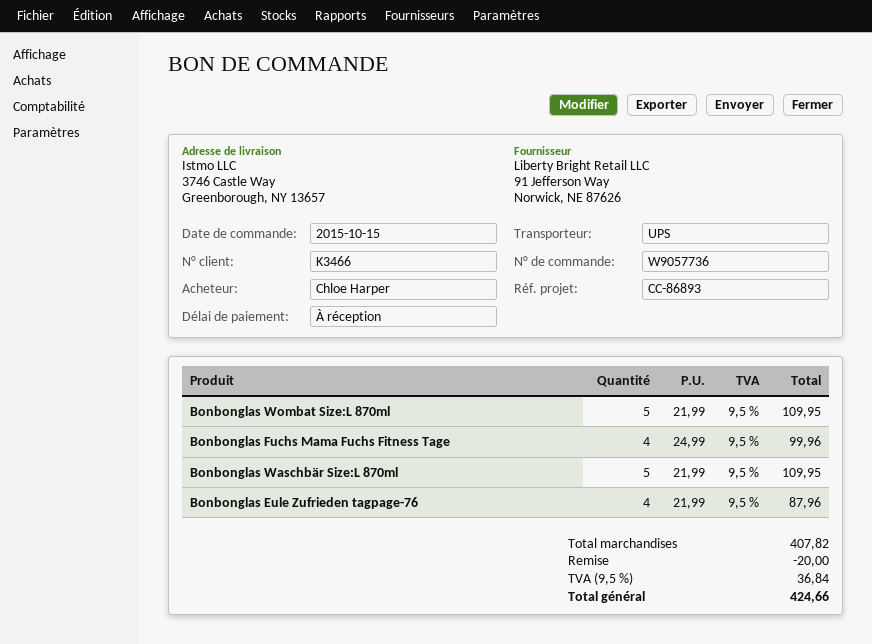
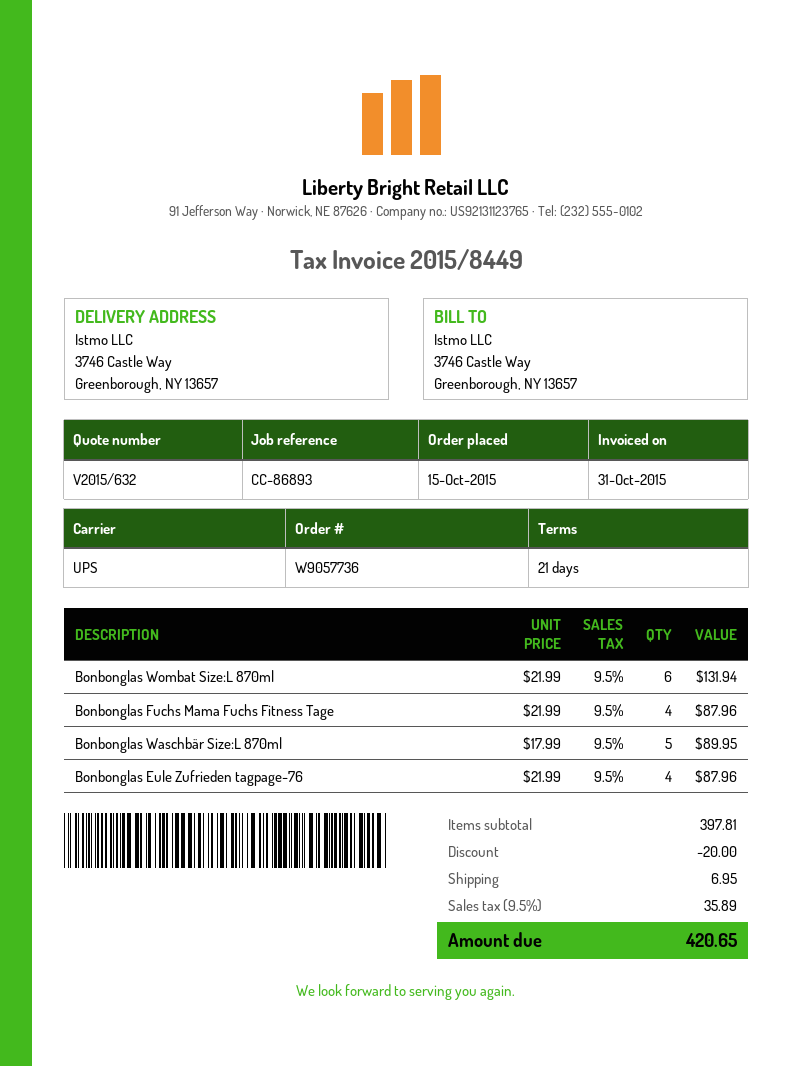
payment terms: on receipt -> 21 days
Bonbonglas Wombat Size:L 870ml: 5 x 21.99 = 109.95 -> 6 x 21.99 = 131.94
Bonbonglas Fuchs Mama Fuchs Fitness Tage: 4 x 24.99 = 99.96 -> 4 x 21.99 = 87.96
Bonbonglas Waschbär Size:L 870ml: 5 x 21.99 = 109.95 -> 5 x 17.99 = 89.95
subtotal: 407.82 -> 397.81
shipping: none -> 6.95
tax: 9.5% = 36.84 -> 9.5% = 35.89
total: 424.66 -> 420.65

